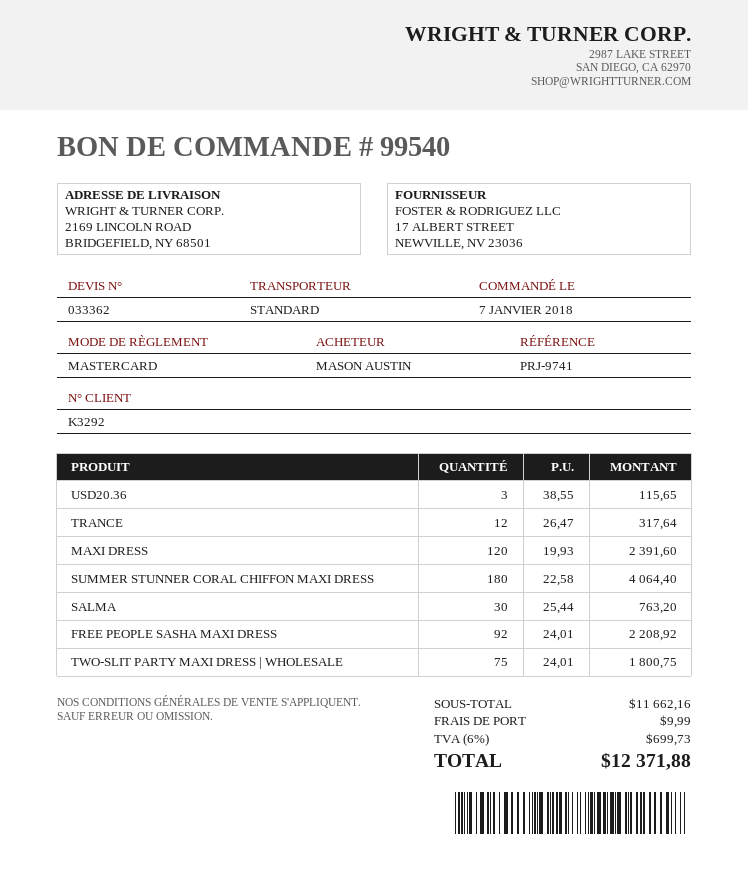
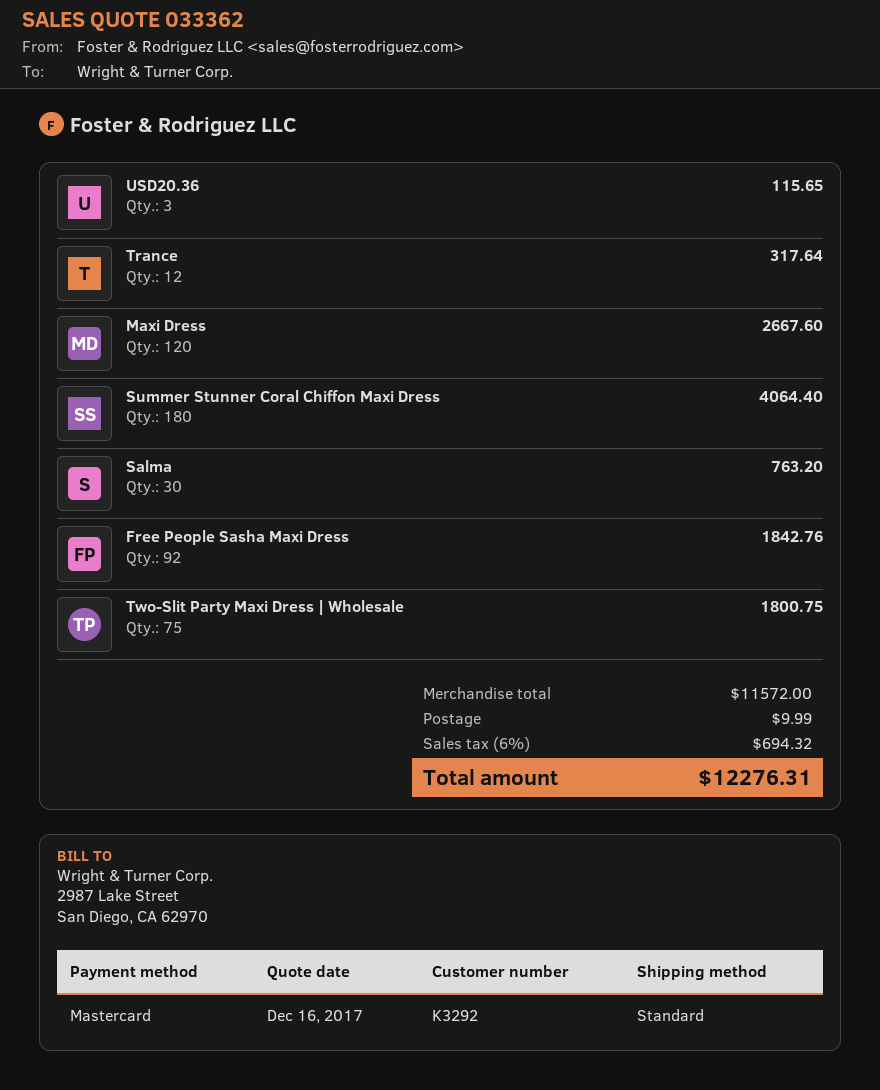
MAXI DRESS: 120 for 2391.60 -> 120 for 2667.60
FREE PEOPLE SASHA MAXI DRESS: 92 for 2208.92 -> 92 for 1842.76
subtotal: 11662.16 -> 11572.00
tax: 6% = 699.73 -> 6% = 694.32
total: 12371.88 -> 12276.31

